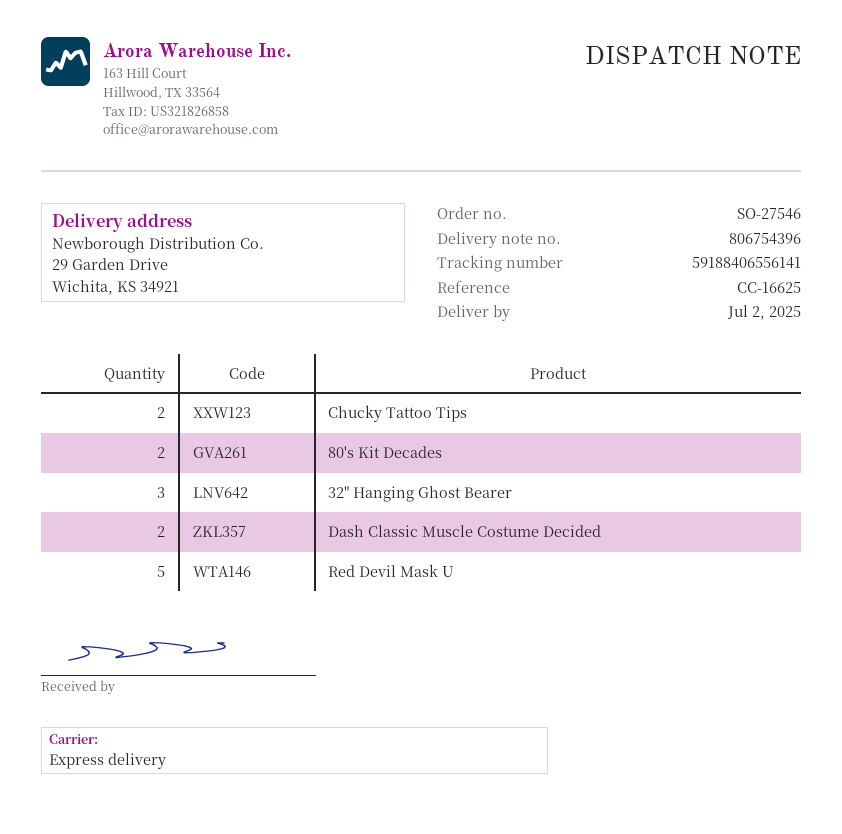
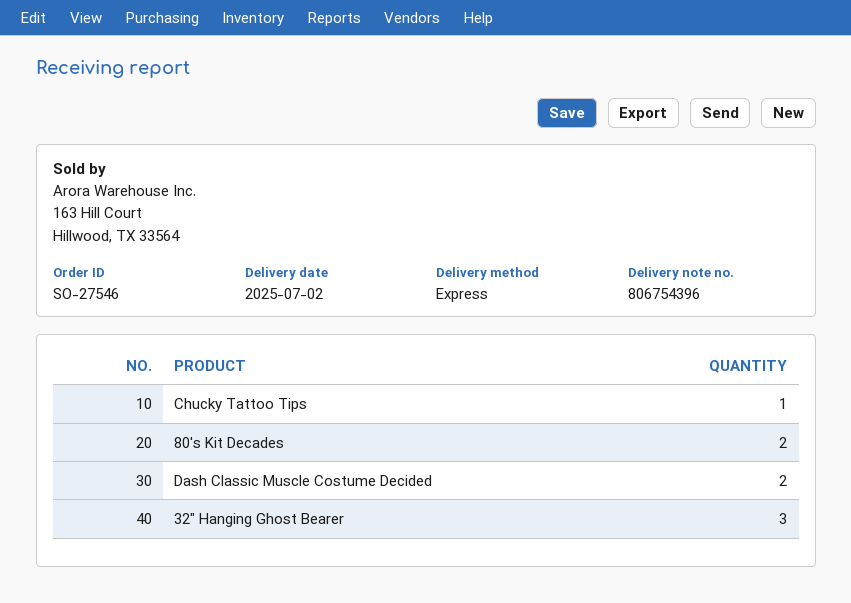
Chucky Tattoo Tips: 2 -> 1
Red Devil Mask U: 5 -> none

